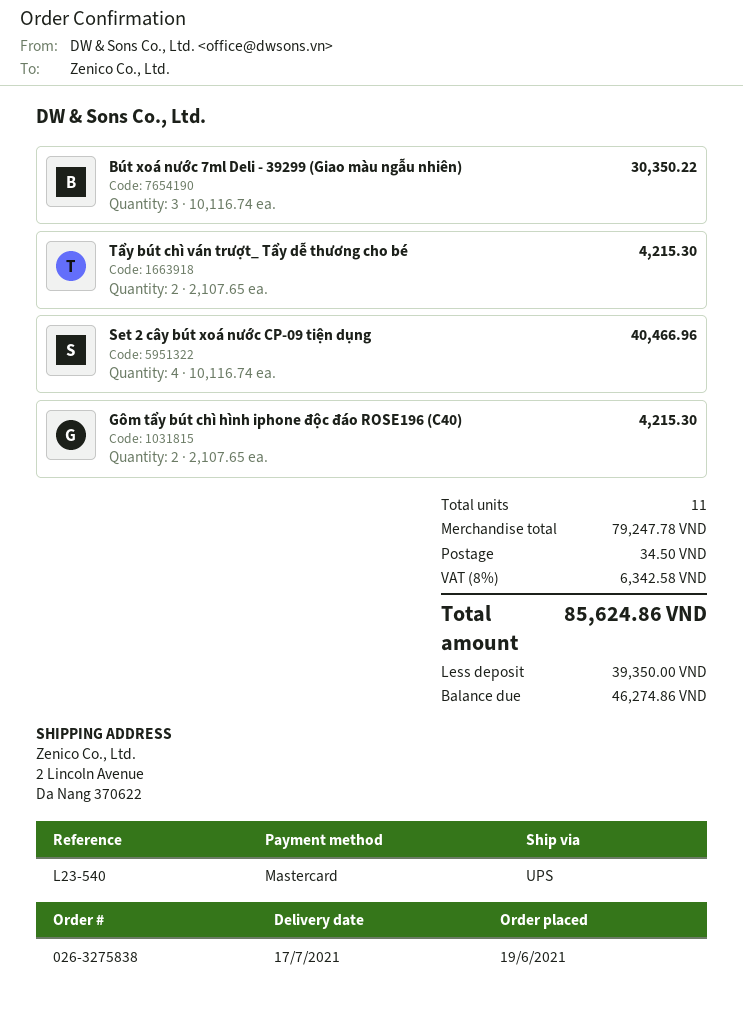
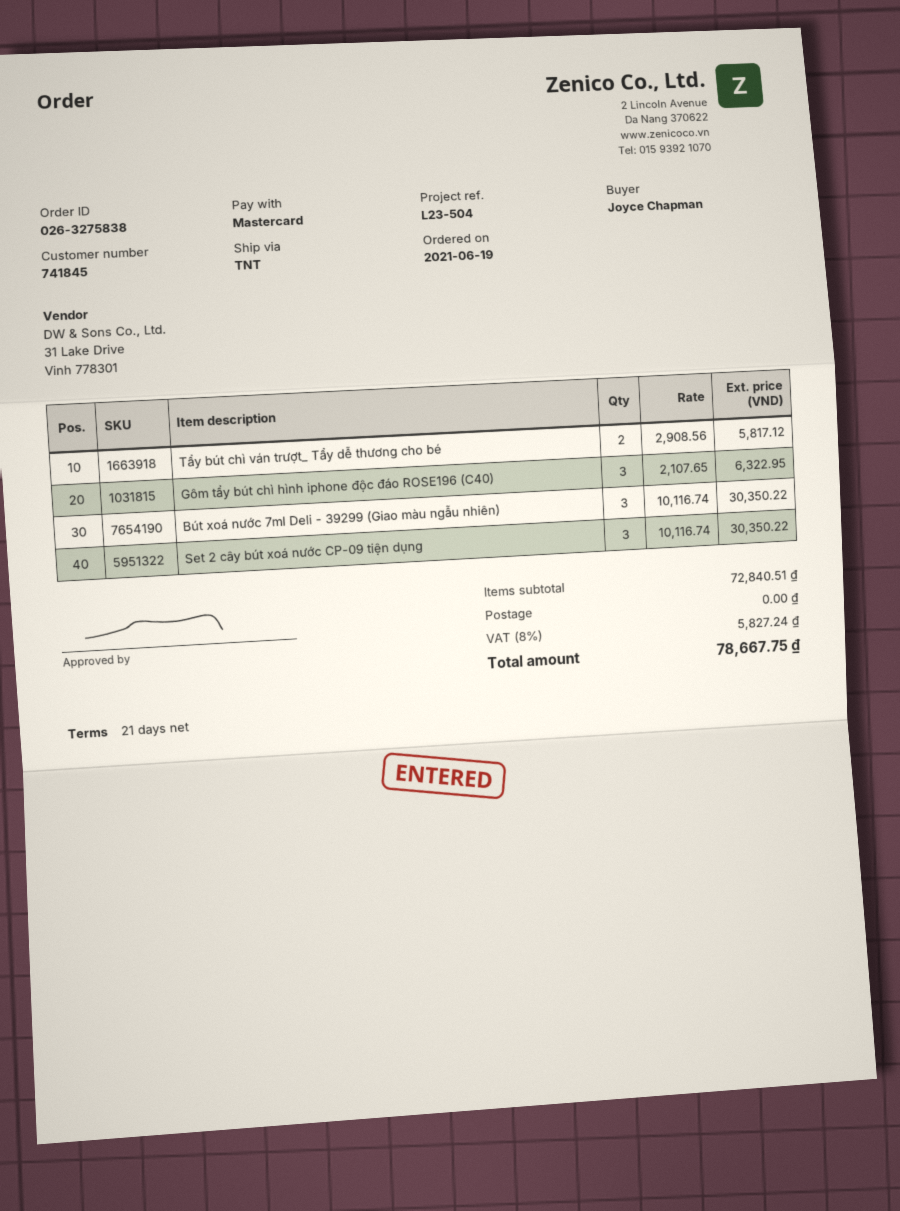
reference: L23-540 -> L23-504
shipping method: UPS -> TNT
Tẩy bút chì ván trượt_ Tẩy dễ thương cho bé: 2 x 2107.65 = 4215.30 -> 2 x 2908.56 = 5817.12
Set 2 cây bút xoá nước CP-09 tiện dụng: 4 x 10116.74 = 40466.96 -> 3 x 10116.74 = 30350.22
Gôm tẩy bút chì hình iphone độc đáo ROSE196 (C40): 2 x 2107.65 = 4215.30 -> 3 x 2107.65 = 6322.95
subtotal: 79247.78 -> 72840.51
shipping: 34.50 -> 0.00
tax: 8% = 6342.58 -> 8% = 5827.24
total: 85624.86 -> 78667.75

